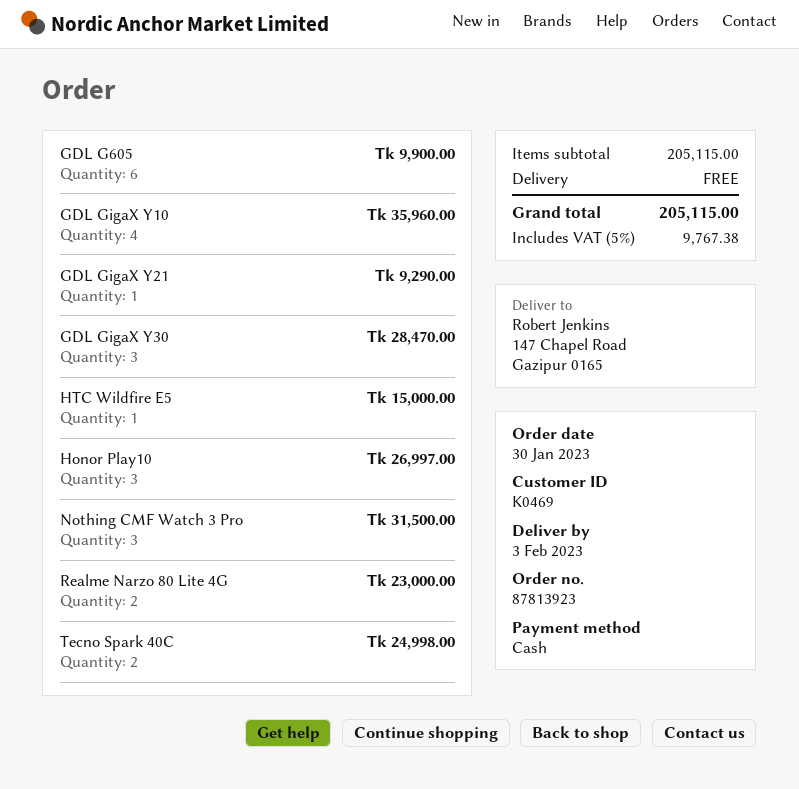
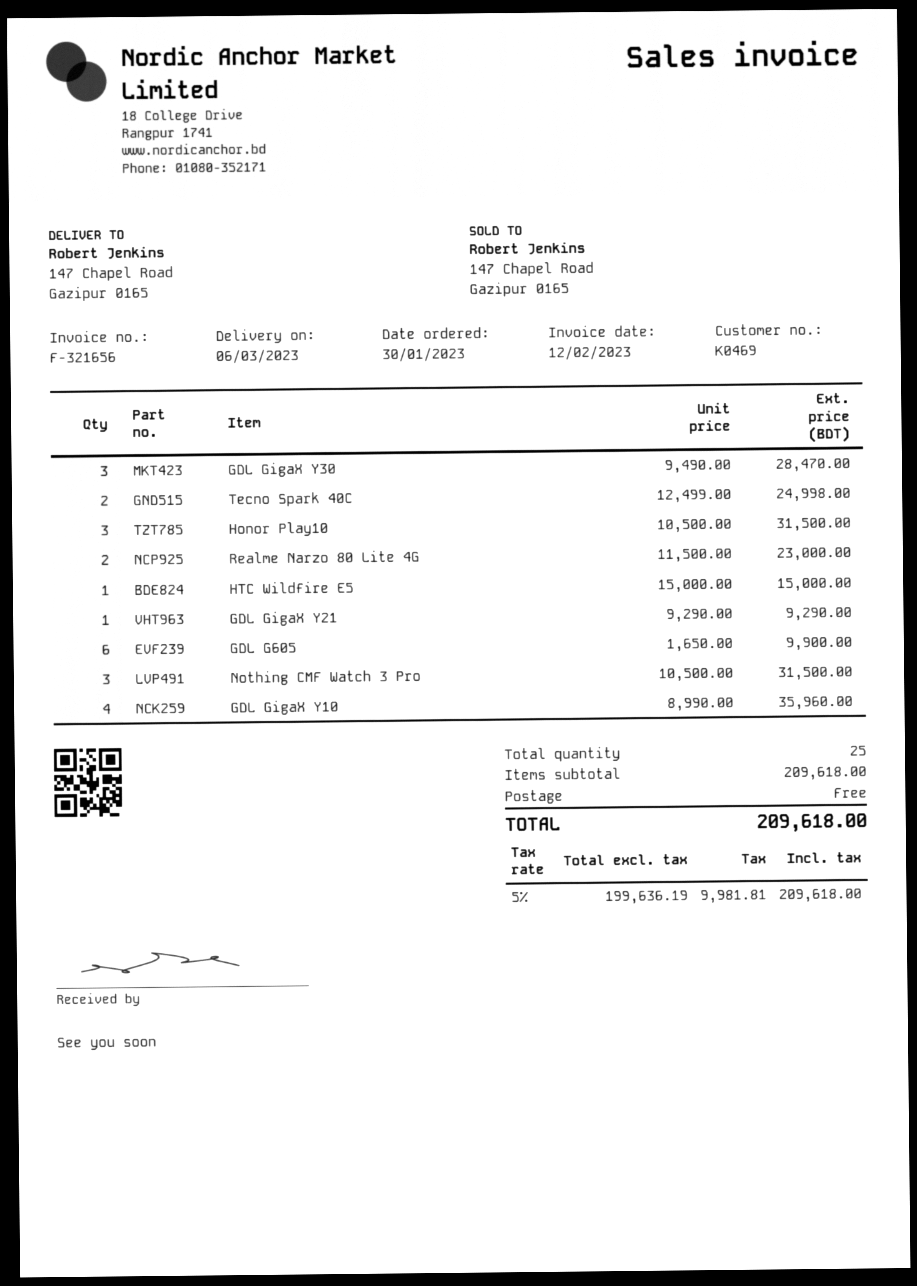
delivery date: 2023-02-03 -> 2023-03-06
Honor Play10: 3 for 26997.00 -> 3 for 31500.00
subtotal: 205115.00 -> 209618.00
tax: 5% = 9767.38 -> 5% = 9981.81
total: 205115.00 -> 209618.00

